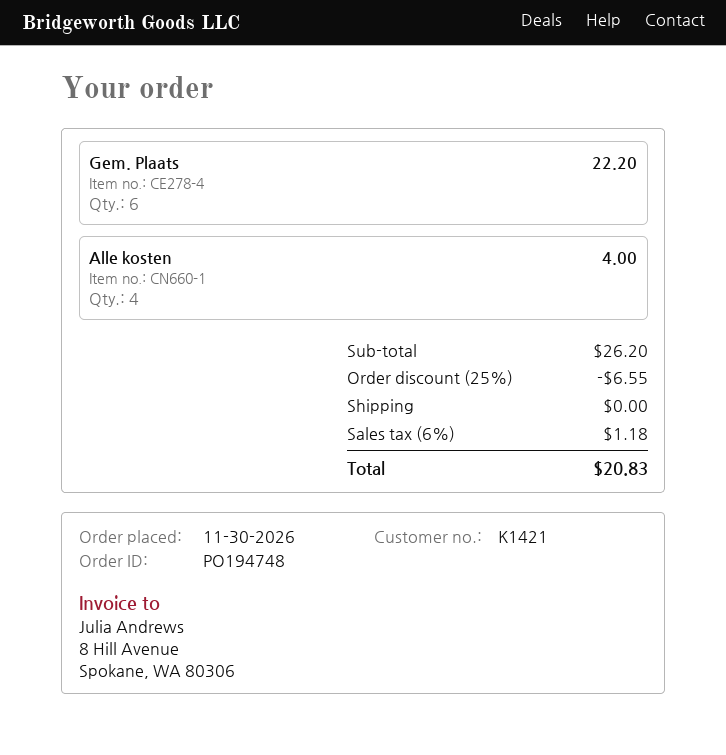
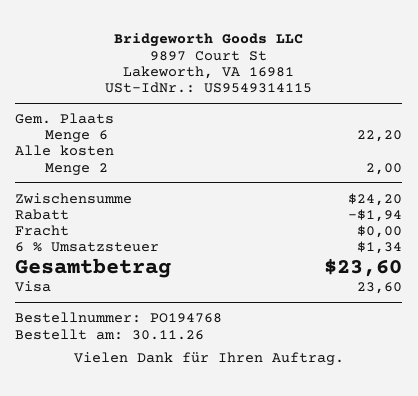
order number: PO194748 -> PO194768
Alle kosten: 4 for 4.00 -> 2 for 2.00
subtotal: 26.20 -> 24.20
discount: 6.55 -> 1.94
tax: 6% = 1.18 -> 6% = 1.34
total: 20.83 -> 23.60

